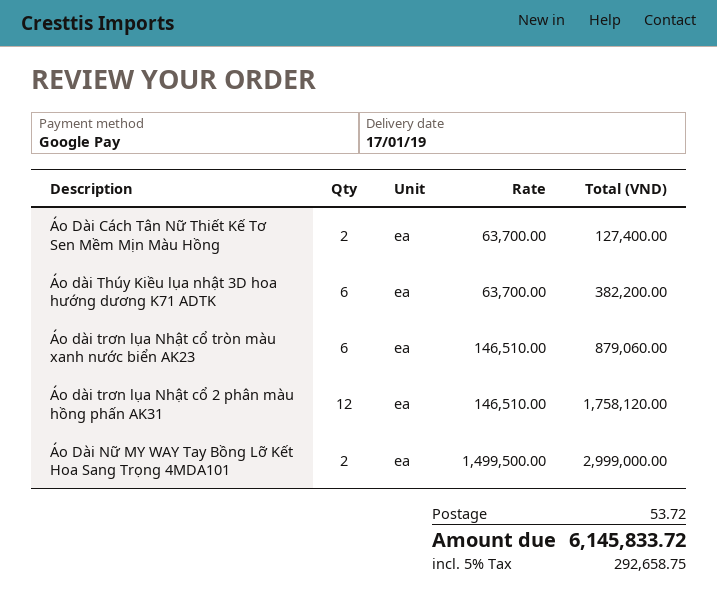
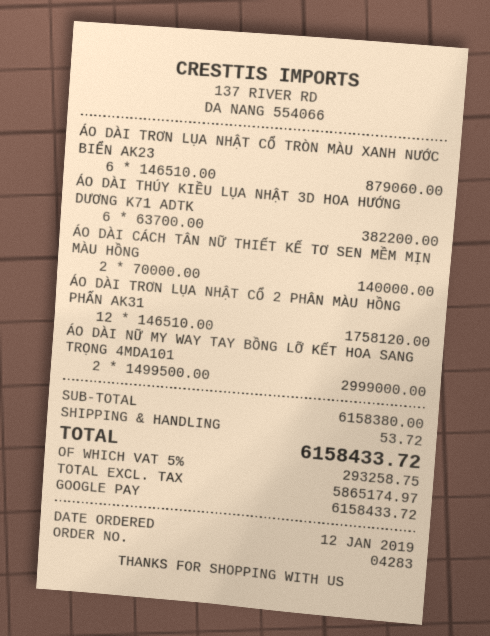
Áo Dài Cách Tân Nữ Thiết Kế Tơ Sen Mềm Mịn Màu Hồng: 2 x 63700.00 = 127400.00 -> 2 x 70000.00 = 140000.00
tax: 5% = 292658.75 -> 5% = 293258.75
total: 6145833.72 -> 6158433.72

